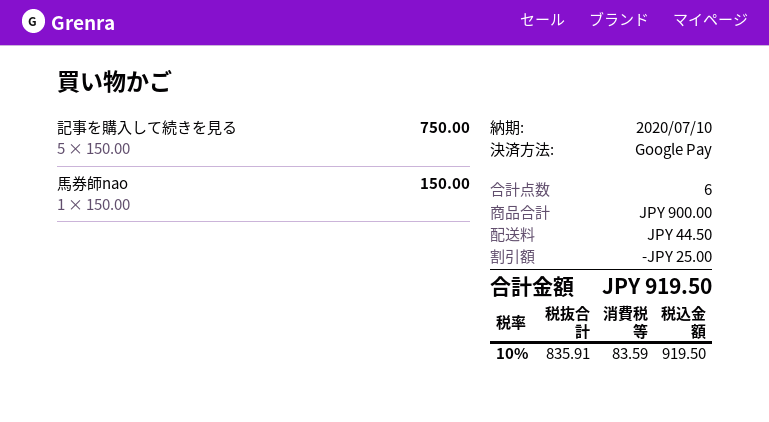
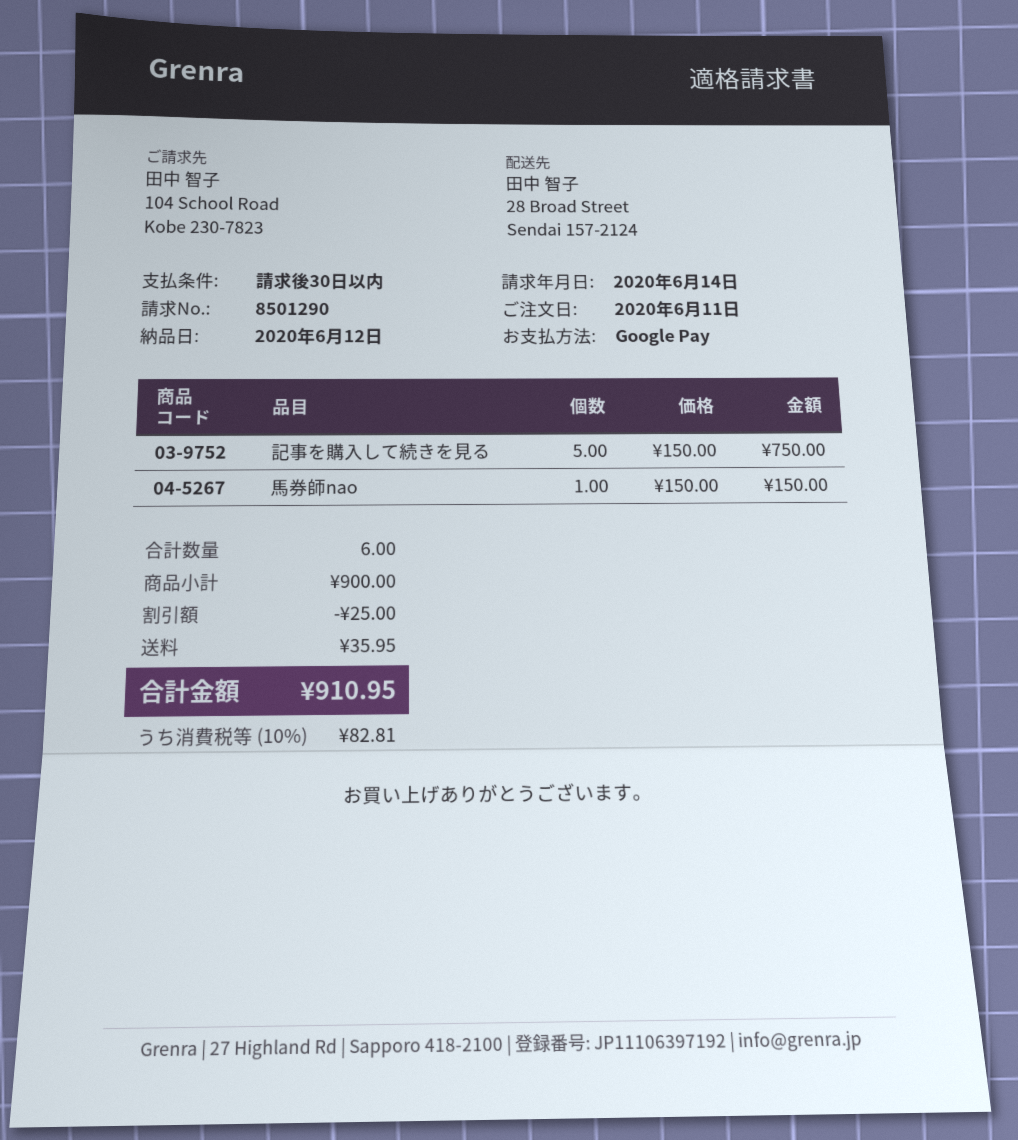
delivery date: 2020-07-10 -> 2020-06-12
shipping: 44.50 -> 35.95
tax: 10% = 83.59 -> 10% = 82.81
total: 919.50 -> 910.95

